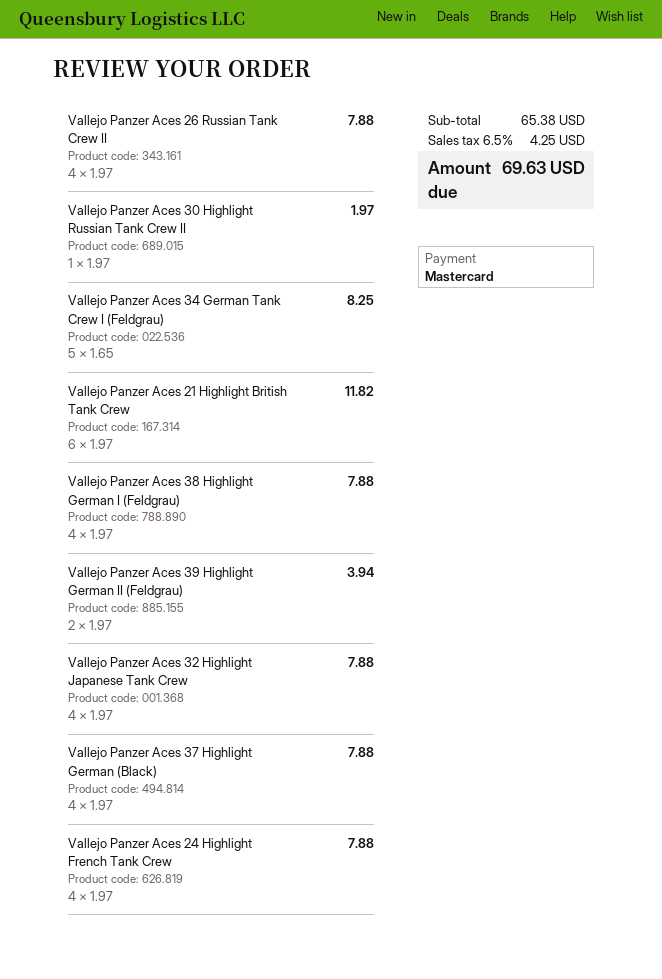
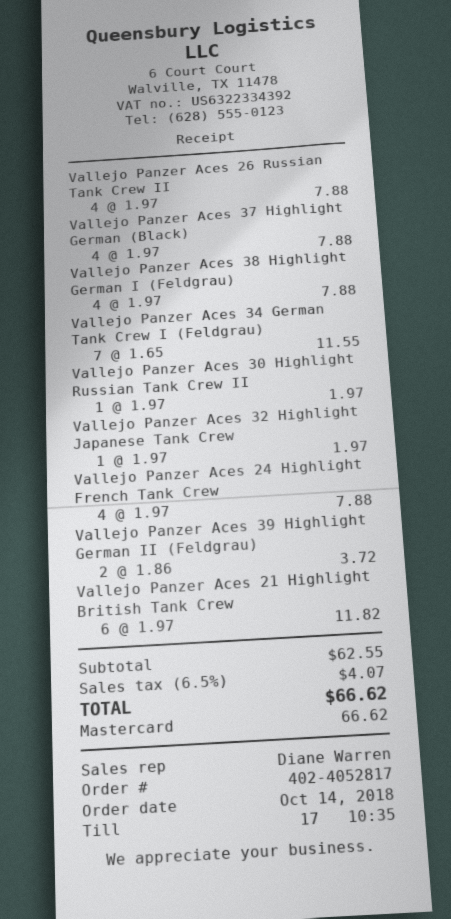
Vallejo Panzer Aces 34 German Tank Crew I (Feldgrau): 5 x 1.65 = 8.25 -> 7 x 1.65 = 11.55
Vallejo Panzer Aces 39 Highlight German II (Feldgrau): 2 x 1.97 = 3.94 -> 2 x 1.86 = 3.72
Vallejo Panzer Aces 32 Highlight Japanese Tank Crew: 4 x 1.97 = 7.88 -> 1 x 1.97 = 1.97
subtotal: 65.38 -> 62.55
tax: 6.5% = 4.25 -> 6.5% = 4.07
total: 69.63 -> 66.62

